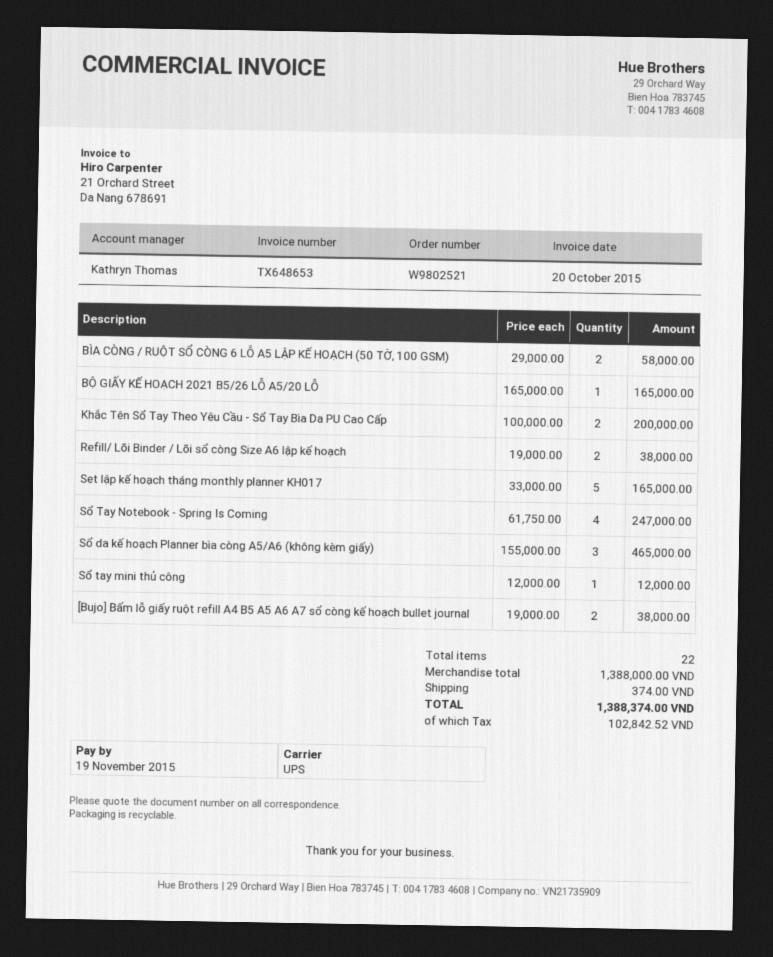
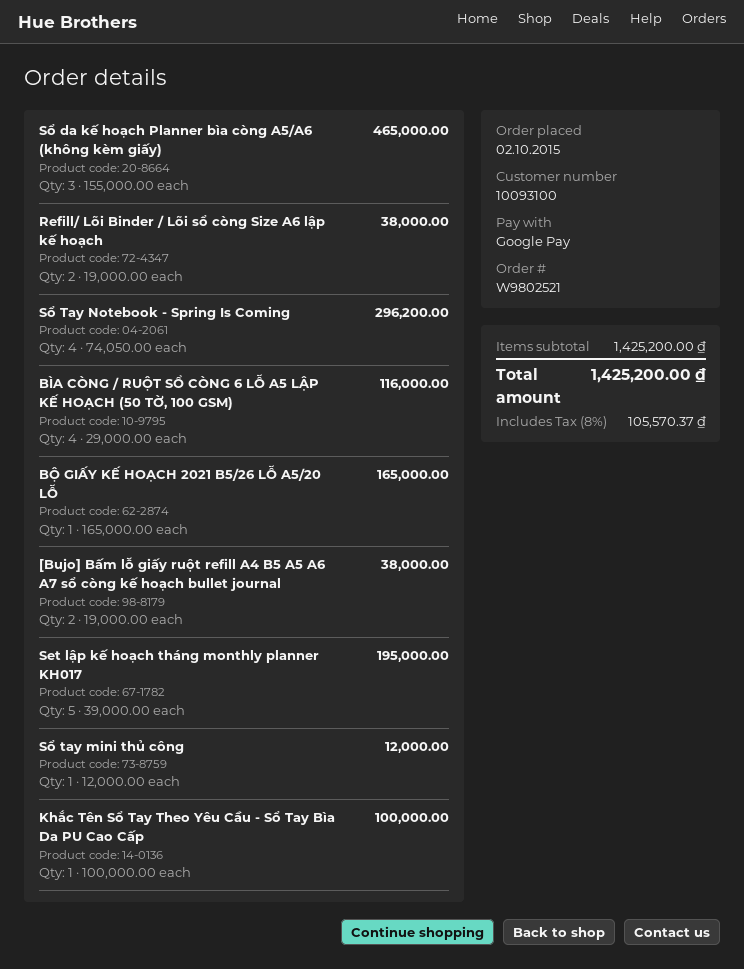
BÌA CÒNG / RUỘT SỔ CÒNG 6 LỖ A5 LẬP KẾ HOẠCH (50 TỜ, 100 GSM): 2 x 29000.00 = 58000.00 -> 4 x 29000.00 = 116000.00
Khắc Tên Sổ Tay Theo Yêu Cầu - Sổ Tay Bìa Da PU Cao Cấp: 2 x 100000.00 = 200000.00 -> 1 x 100000.00 = 100000.00
Set lập kế hoạch tháng monthly planner KH017: 5 x 33000.00 = 165000.00 -> 5 x 39000.00 = 195000.00
Sổ Tay Notebook - Spring Is Coming: 4 x 61750.00 = 247000.00 -> 4 x 74050.00 = 296200.00
subtotal: 1388000.00 -> 1425200.00
shipping: 374.00 -> none
tax: 102842.52 -> 105570.37
total: 1388374.00 -> 1425200.00

